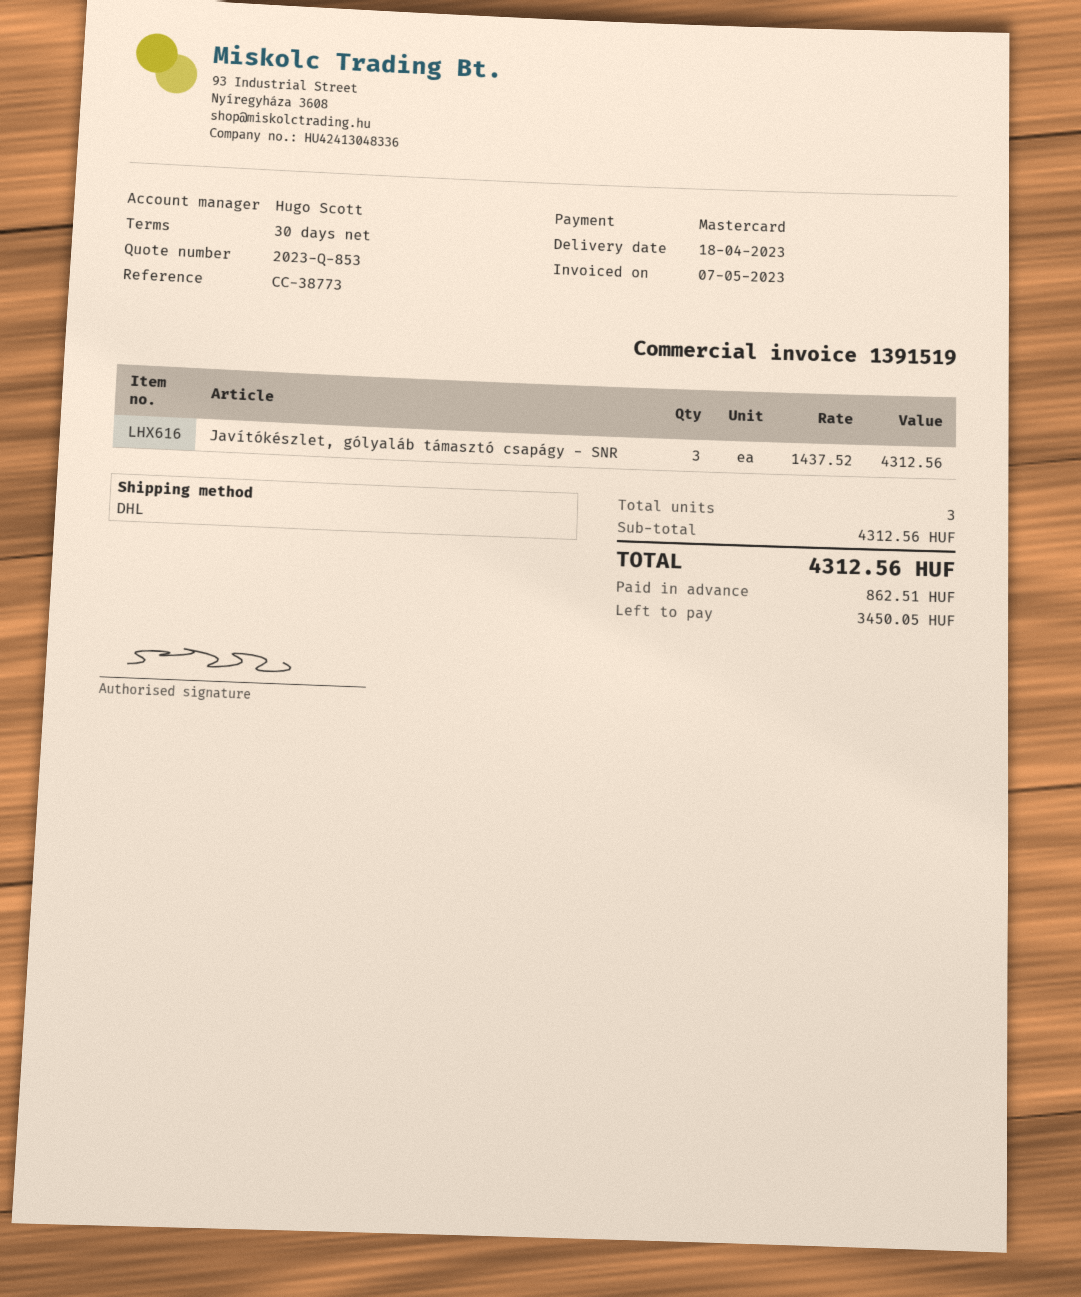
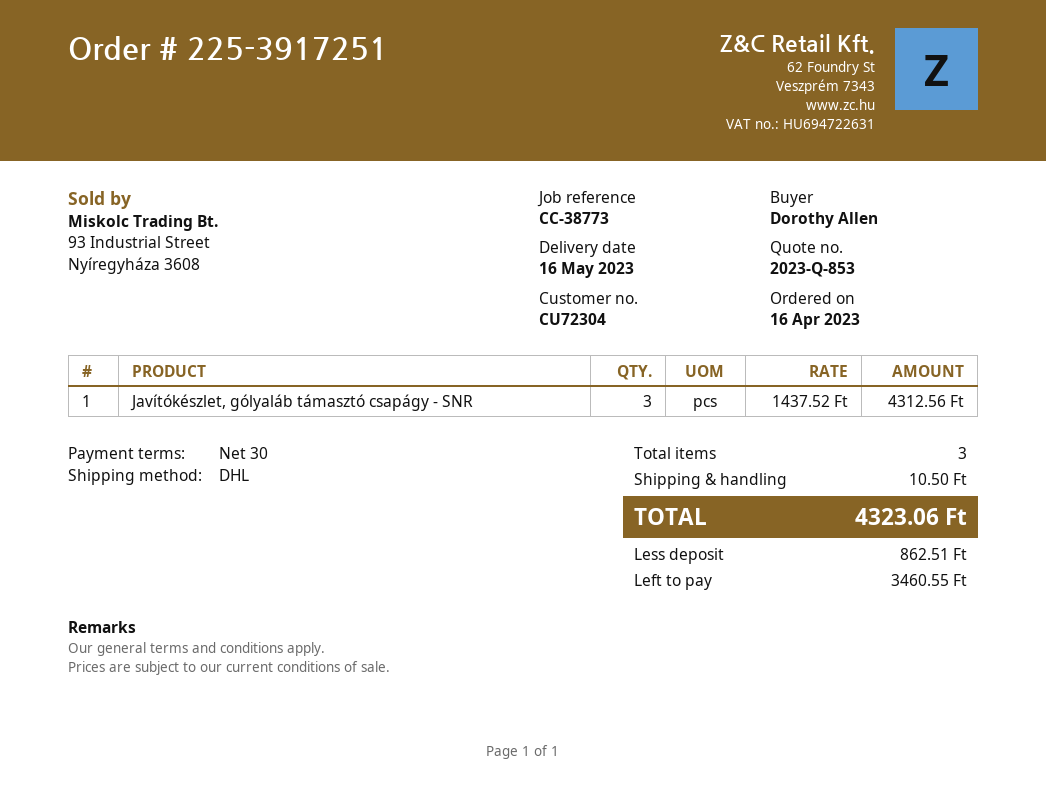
delivery date: 2023-04-18 -> 2023-05-16
shipping: none -> 10.50
total: 4312.56 -> 4323.06
balance: 3450.05 -> 3460.55

